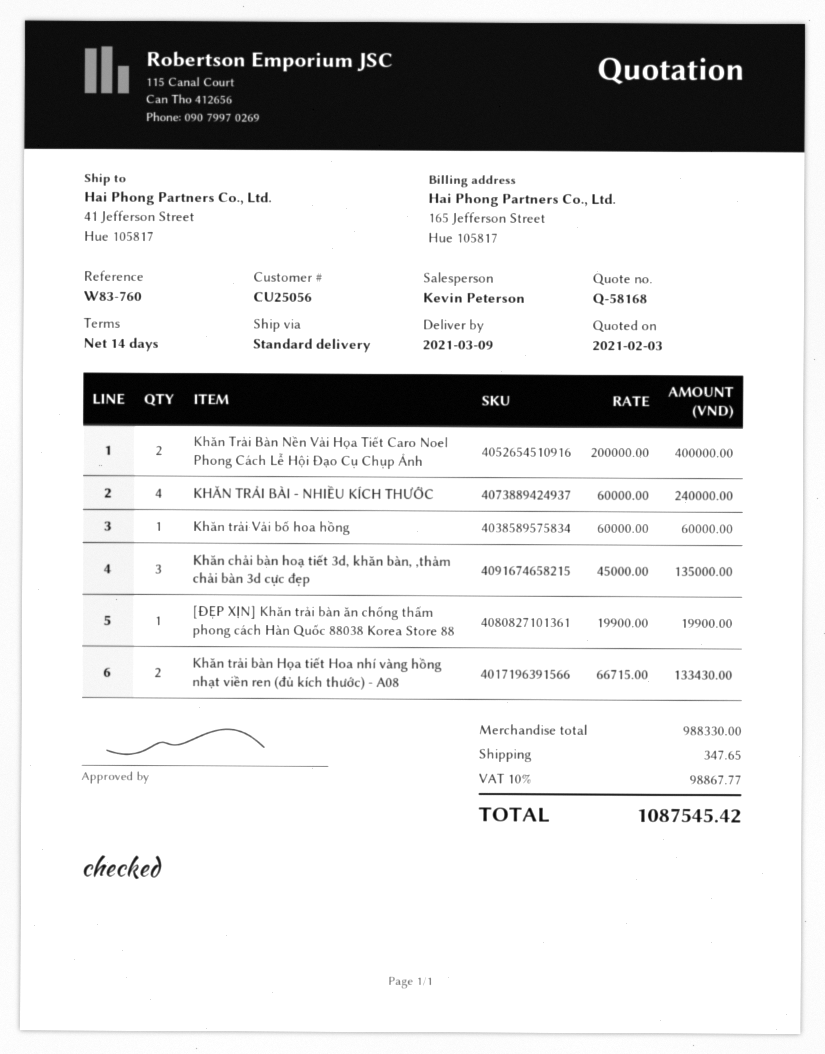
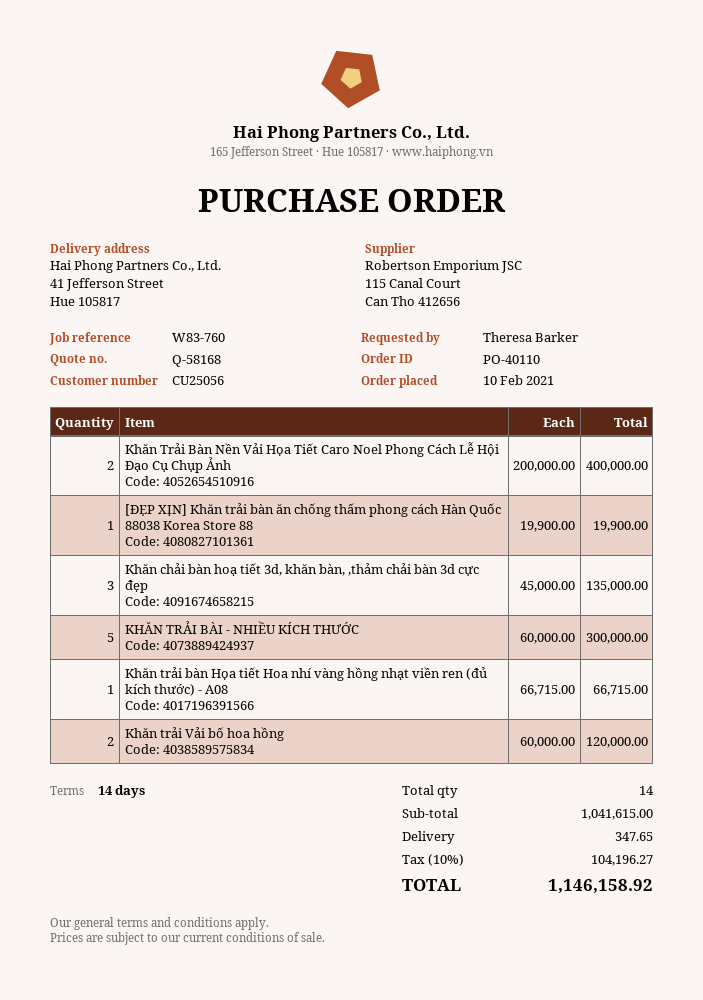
KHĂN TRẢI BÀI - NHIỀU KÍCH THƯỚC: 4 x 60000.00 = 240000.00 -> 5 x 60000.00 = 300000.00
Khăn trải Vải bố hoa hồng: 1 x 60000.00 = 60000.00 -> 2 x 60000.00 = 120000.00
Khăn trải bàn Họa tiết Hoa nhí vàng hồng nhạt viền ren (đủ kích thước) - A08: 2 x 66715.00 = 133430.00 -> 1 x 66715.00 = 66715.00
subtotal: 988330.00 -> 1041615.00
tax: 10% = 98867.77 -> 10% = 104196.27
total: 1087545.42 -> 1146158.92

